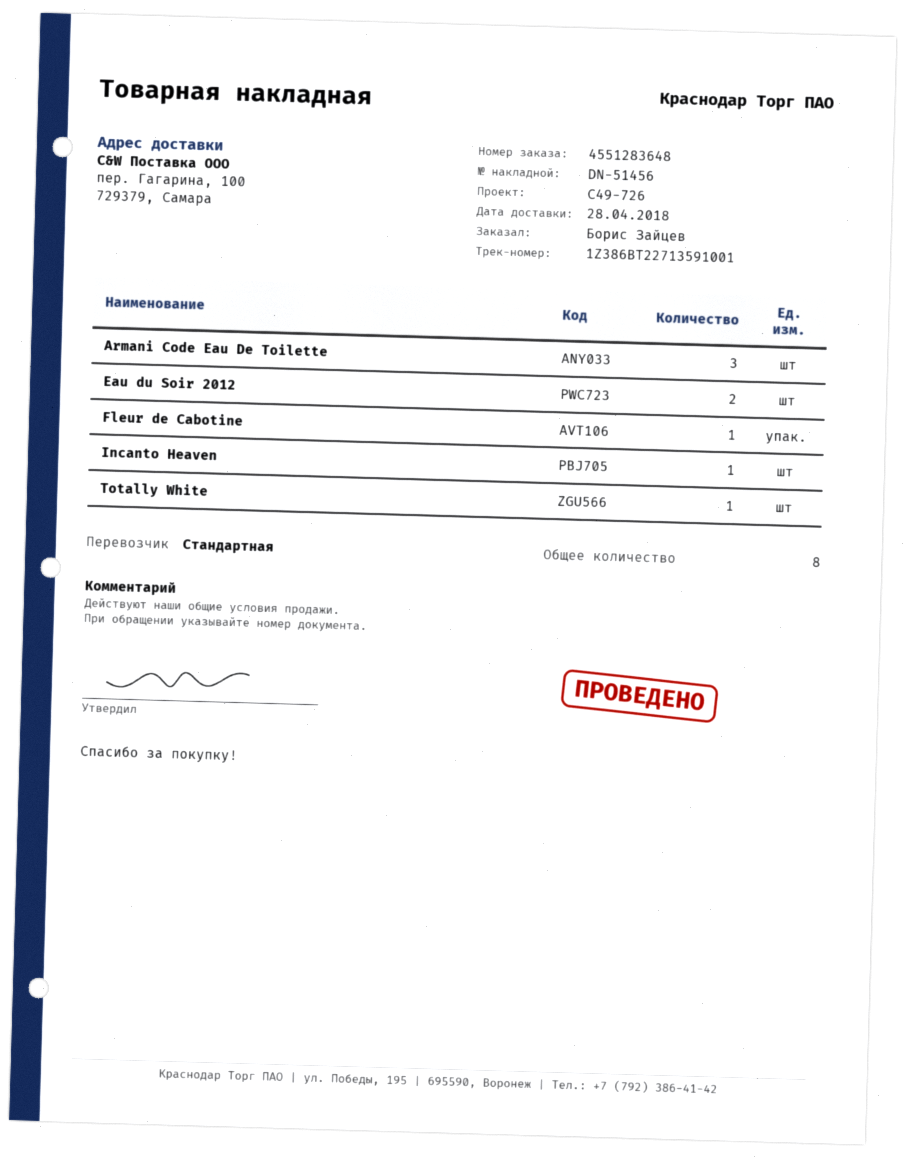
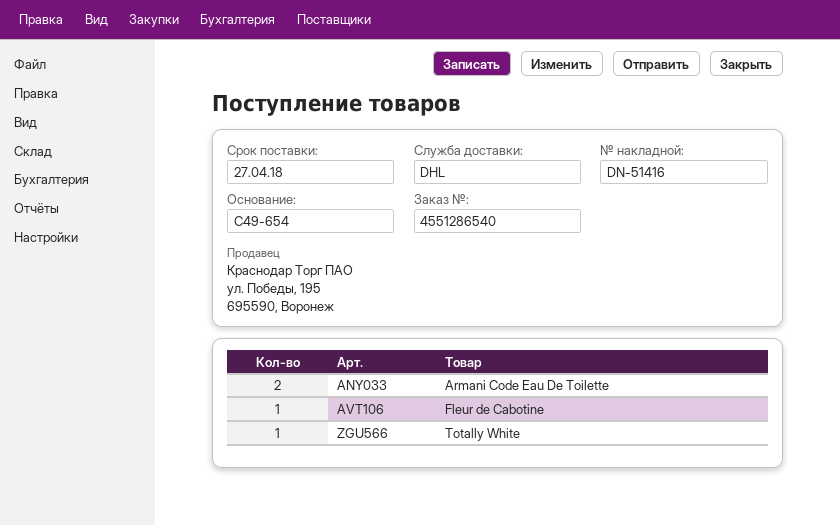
order number: 4551283648 -> 4551286540
delivery note number: DN-51456 -> DN-51416
delivery date: 2018-04-28 -> 2018-04-27
reference: C49-726 -> C49-654
shipping method: standard -> DHL
Armani Code Eau De Toilette: 3 -> 2
Eau du Soir 2012: 2 -> none
Incanto Heaven: 1 -> none

